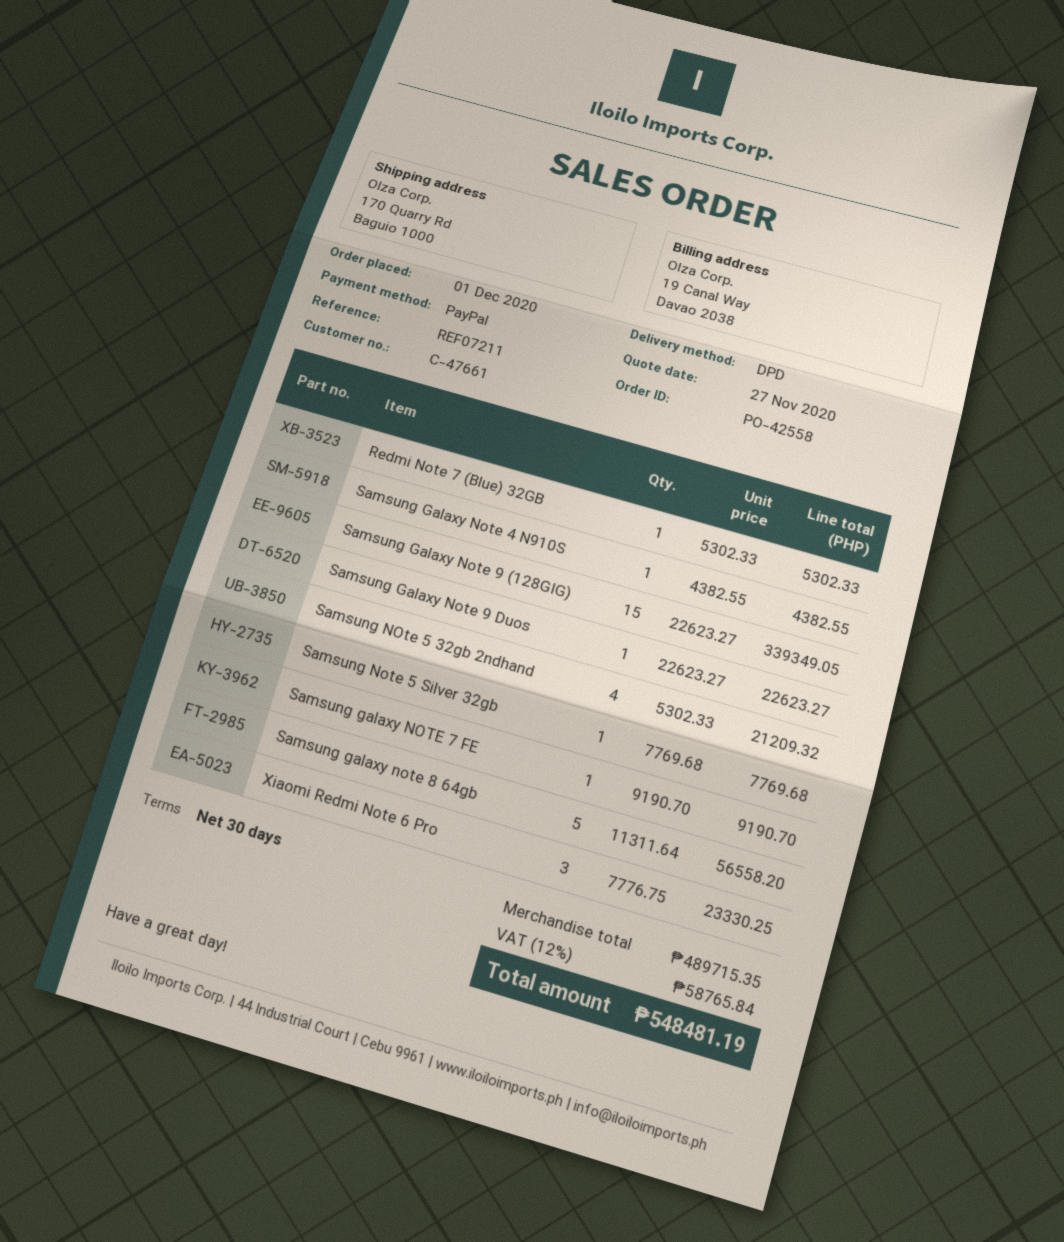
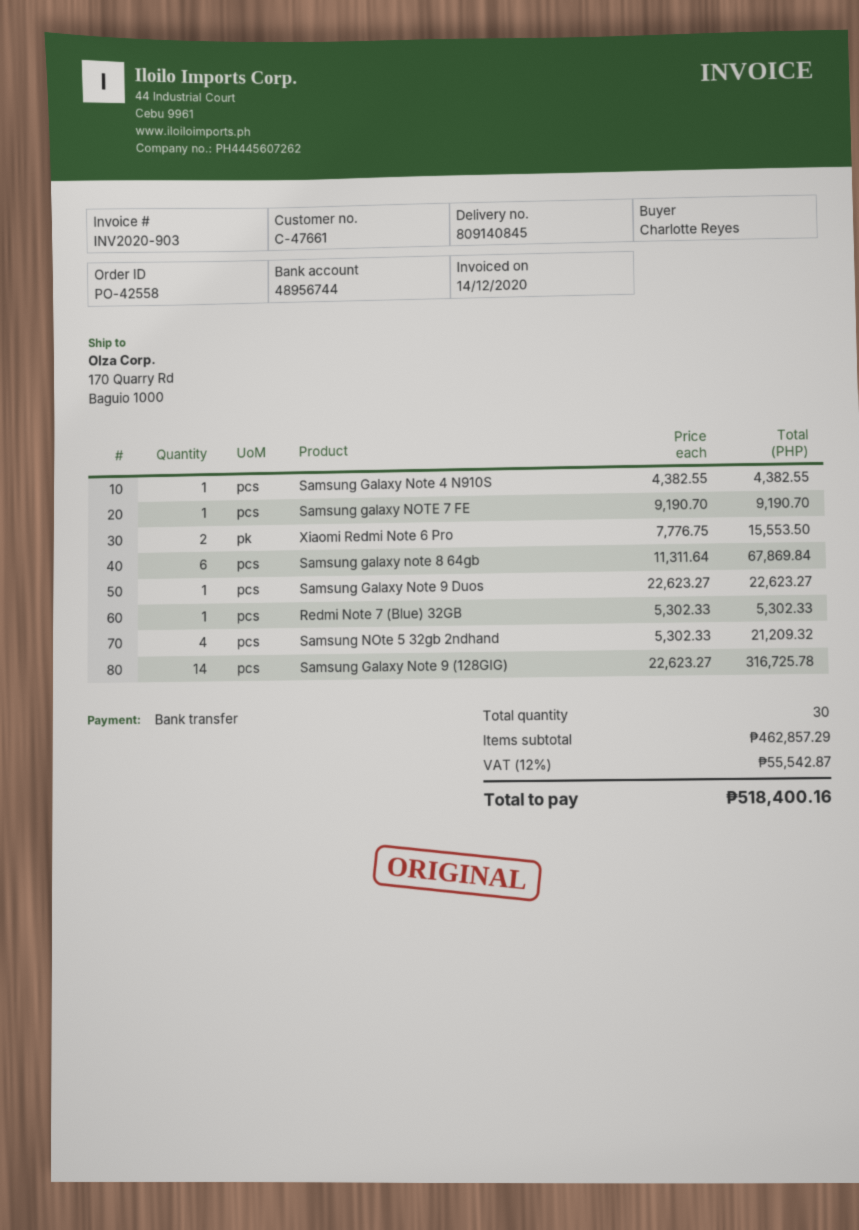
payment method: PayPal -> bank transfer
Samsung Galaxy Note 9 (128GIG): 15 x 22623.27 = 339349.05 -> 14 x 22623.27 = 316725.78
Samsung Note 5 Silver 32gb: 1 x 7769.68 = 7769.68 -> none
Samsung galaxy note 8 64gb: 5 x 11311.64 = 56558.20 -> 6 x 11311.64 = 67869.84
Xiaomi Redmi Note 6 Pro: 3 x 7776.75 = 23330.25 -> 2 x 7776.75 = 15553.50
subtotal: 489715.35 -> 462857.29
tax: 12% = 58765.84 -> 12% = 55542.87
total: 548481.19 -> 518400.16

